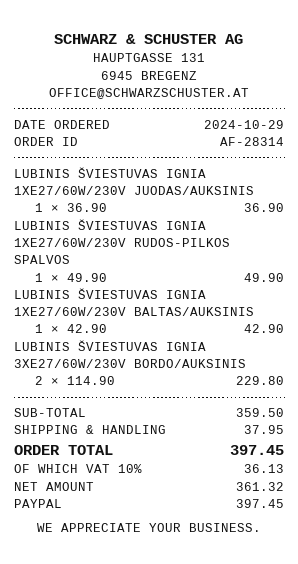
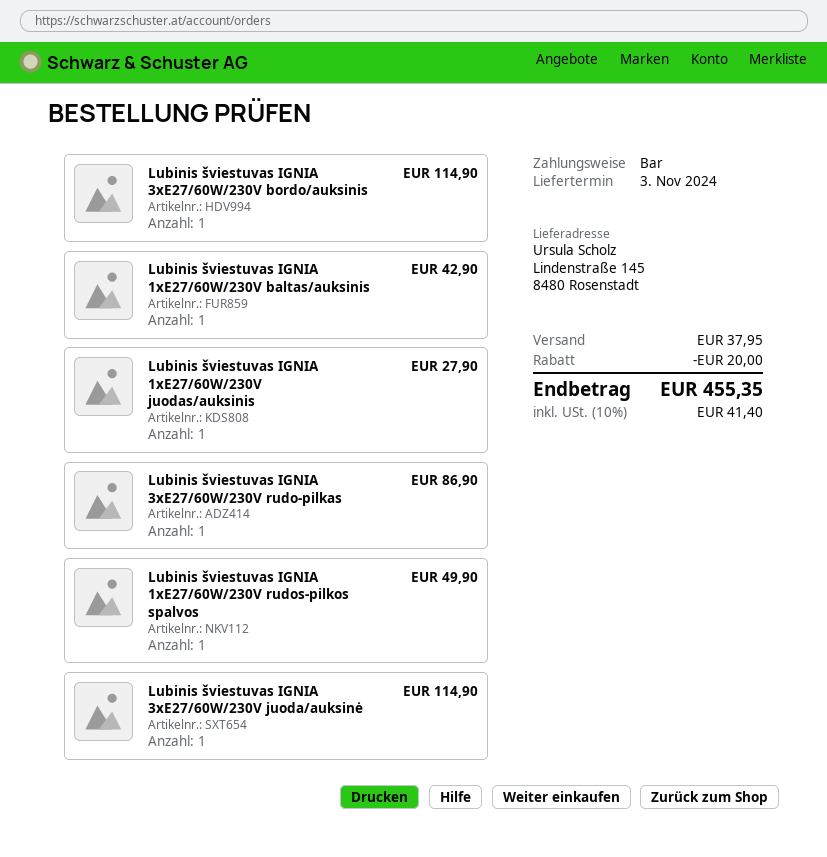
payment method: PayPal -> cash
LUBINIS ŠVIESTUVAS IGNIA 1XE27/60W/230V JUODAS/AUKSINIS: 1 for 36.90 -> 1 for 27.90
LUBINIS ŠVIESTUVAS IGNIA 3XE27/60W/230V BORDO/AUKSINIS: 2 for 229.80 -> 1 for 114.90
Lubinis šviestuvas IGNIA 3xE27/60W/230V rudo-pilkas: none -> 1 for 86.90
Lubinis šviestuvas IGNIA 3xE27/60W/230V juoda/auksinė: none -> 1 for 114.90
discount: none -> 20.00
tax: 10% = 36.13 -> 10% = 41.40
total: 397.45 -> 455.35

